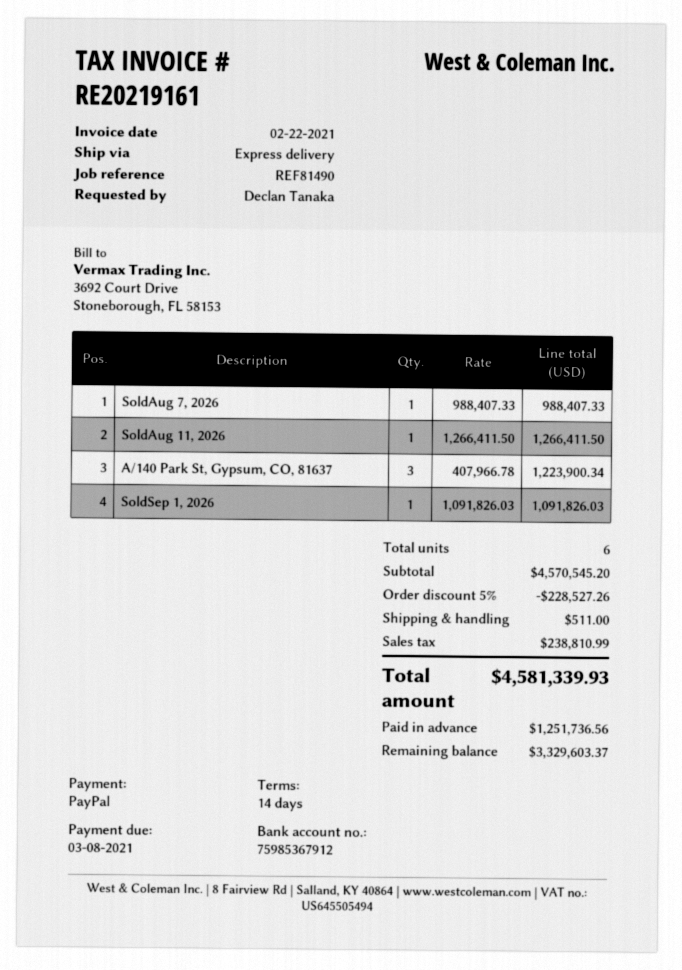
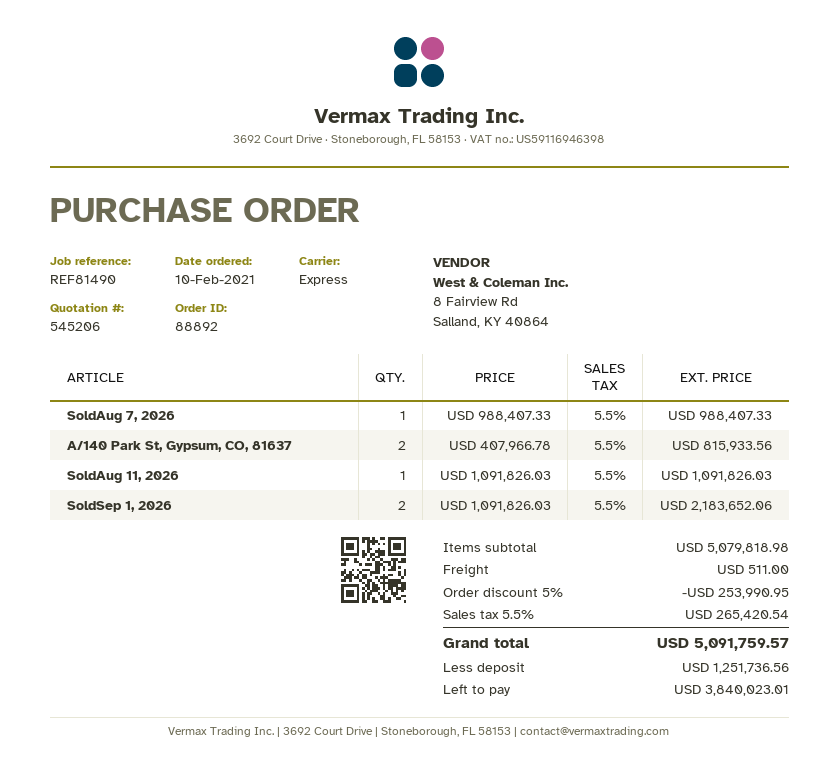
SoldAug 11, 2026: 1 x 1266411.50 = 1266411.50 -> 1 x 1091826.03 = 1091826.03
A/140 Park St, Gypsum, CO, 81637: 3 x 407966.78 = 1223900.34 -> 2 x 407966.78 = 815933.56
SoldSep 1, 2026: 1 x 1091826.03 = 1091826.03 -> 2 x 1091826.03 = 2183652.06
subtotal: 4570545.20 -> 5079818.98
discount: 5% = 228527.26 -> 5% = 253990.95
tax: 238810.99 -> 265420.54
total: 4581339.93 -> 5091759.57
balance: 3329603.37 -> 3840023.01

